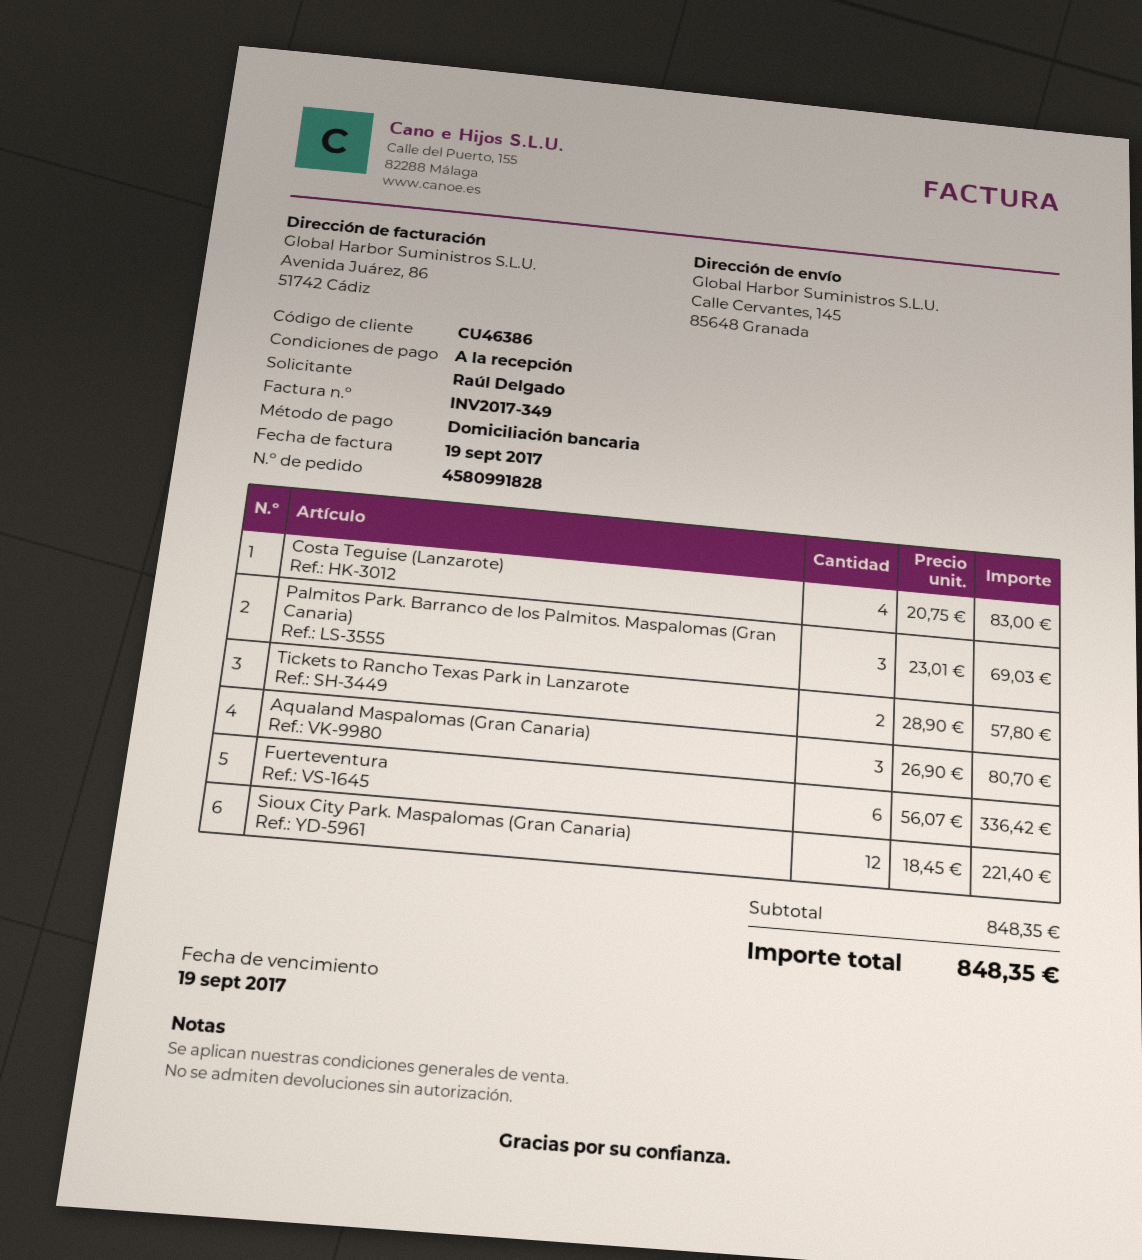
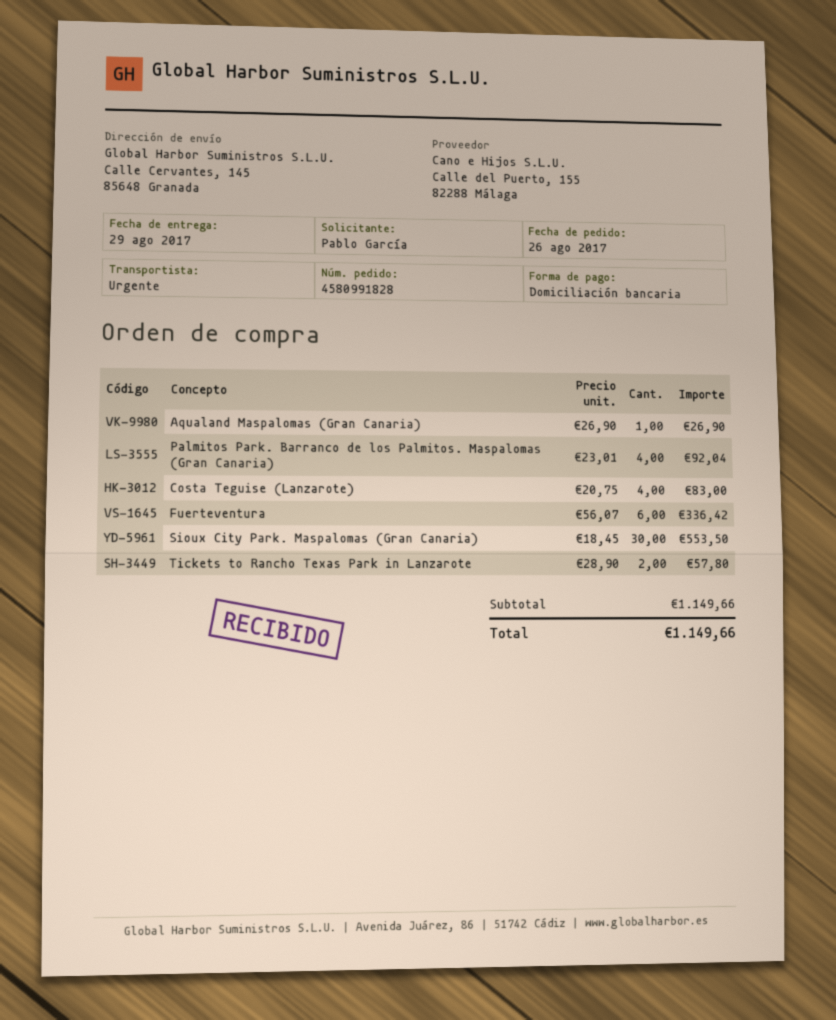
ordered by: Raúl Delgado -> Pablo García
Palmitos Park. Barranco de los Palmitos. Maspalomas (Gran Canaria): 3 x 23.01 = 69.03 -> 4 x 23.01 = 92.04
Aqualand Maspalomas (Gran Canaria): 3 x 26.90 = 80.70 -> 1 x 26.90 = 26.90
Sioux City Park. Maspalomas (Gran Canaria): 12 x 18.45 = 221.40 -> 30 x 18.45 = 553.50
subtotal: 848.35 -> 1149.66
total: 848.35 -> 1149.66

